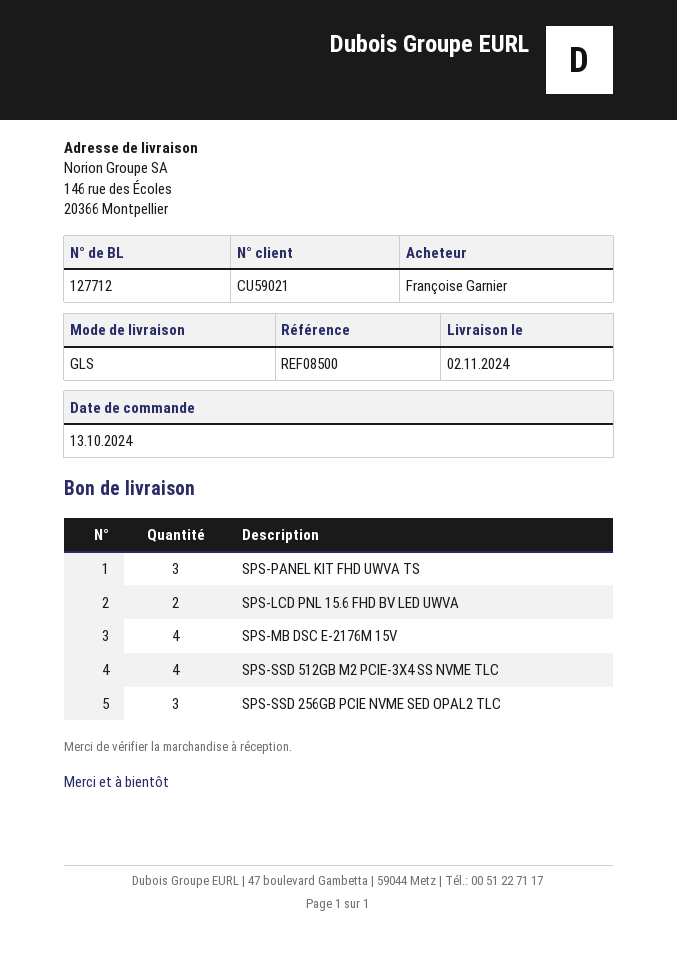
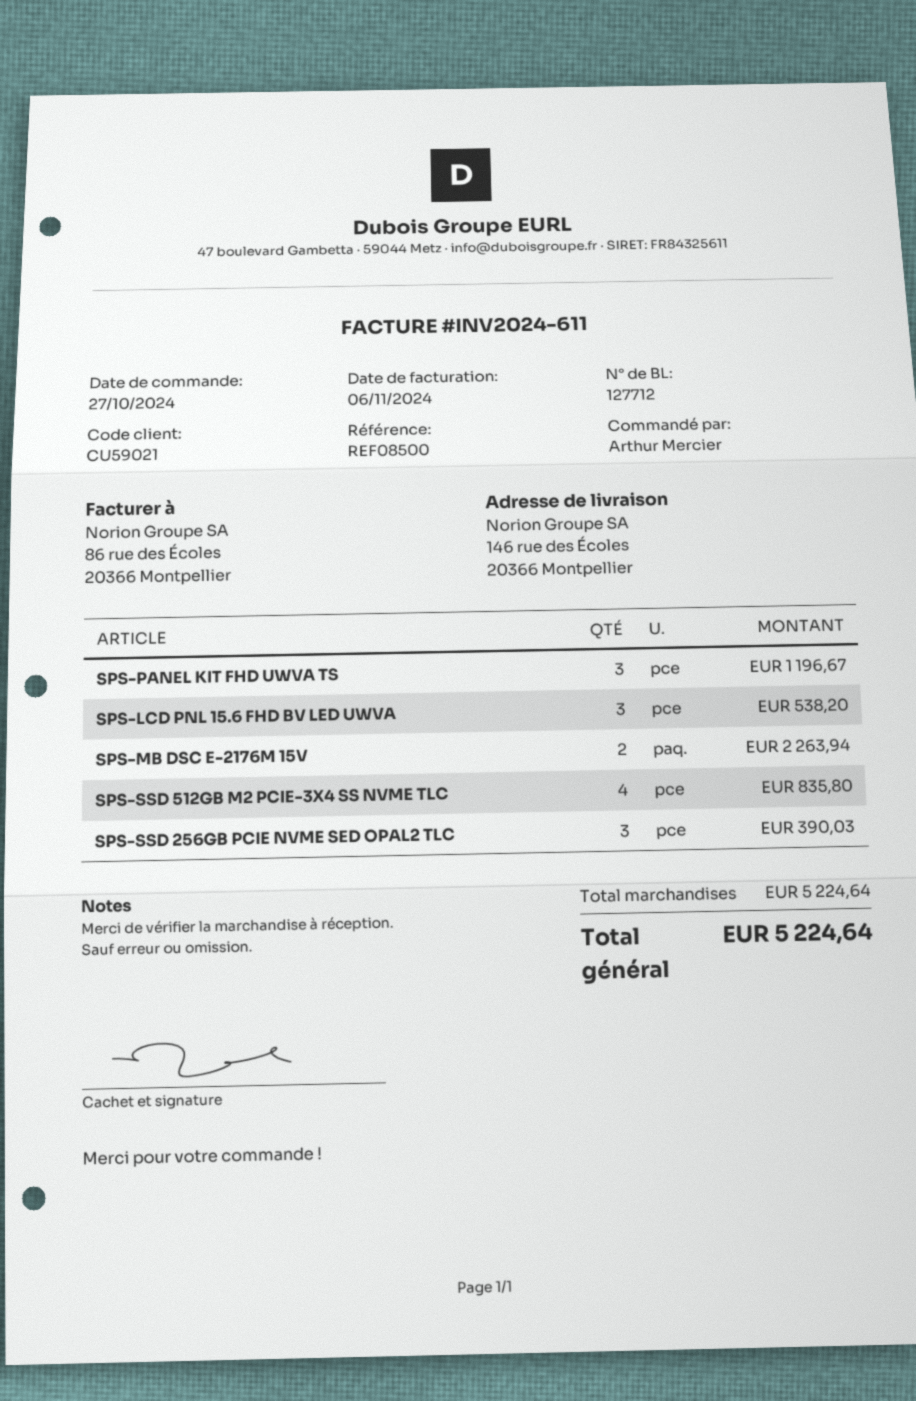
order date: 2024-10-13 -> 2024-10-27
ordered by: Françoise Garnier -> Arthur Mercier
SPS-LCD PNL 15.6 FHD BV LED UWVA: 2 -> 3
SPS-MB DSC E-2176M 15V: 4 -> 2

